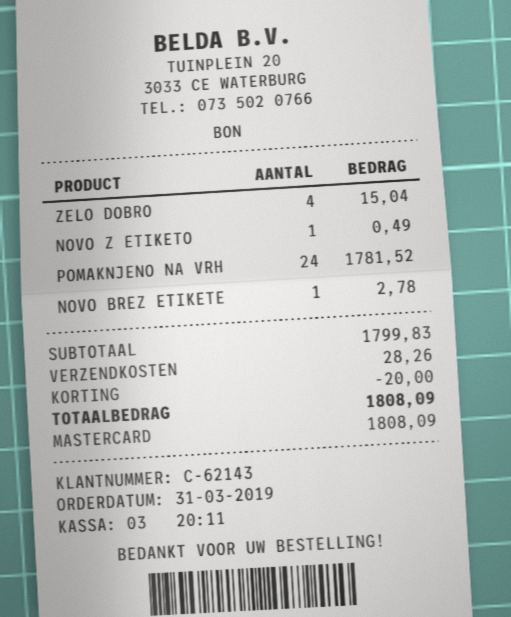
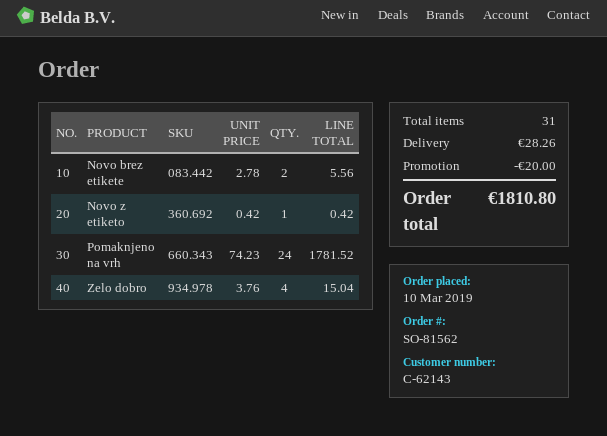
order date: 2019-03-31 -> 2019-03-10
NOVO Z ETIKETO: 1 for 0.49 -> 1 for 0.42
NOVO BREZ ETIKETE: 1 for 2.78 -> 2 for 5.56
total: 1808.09 -> 1810.80

